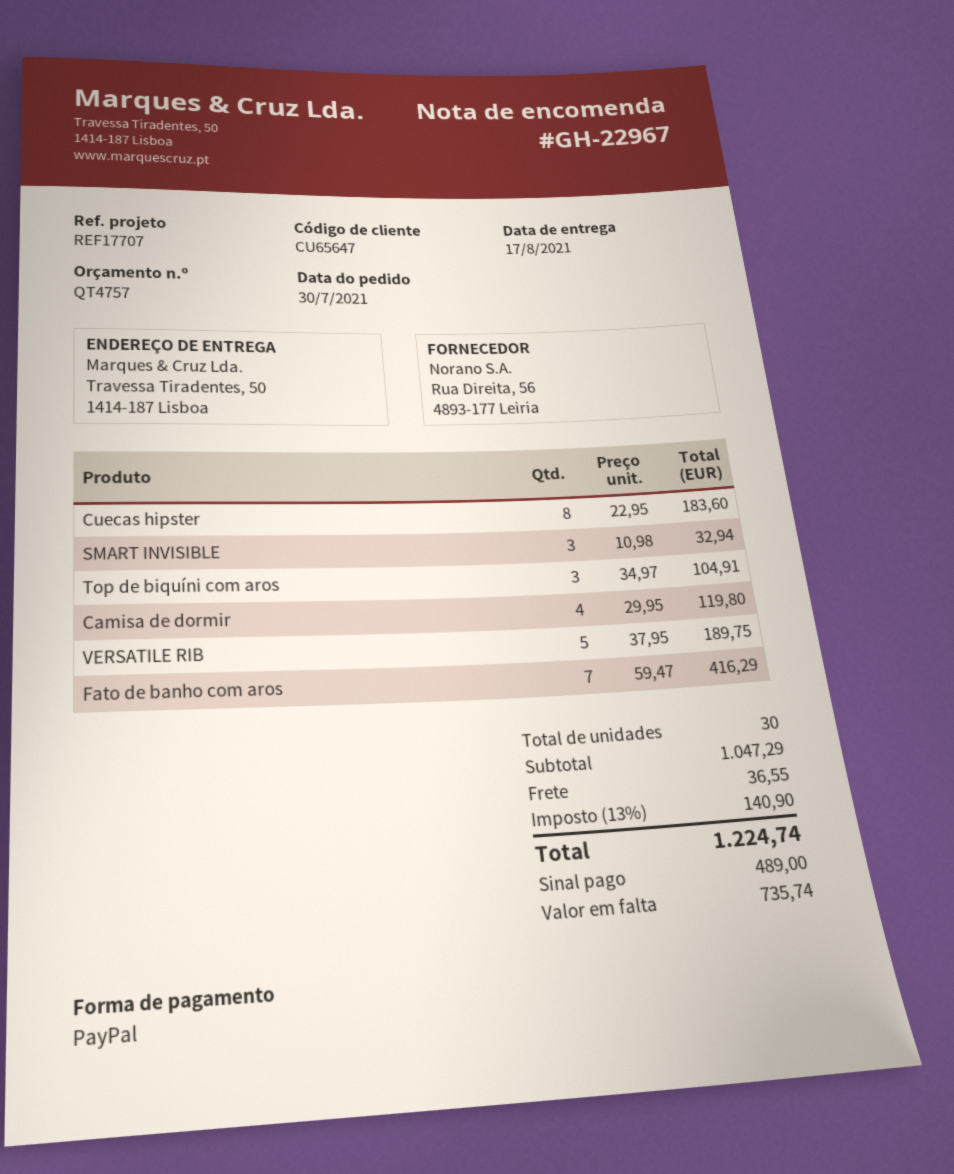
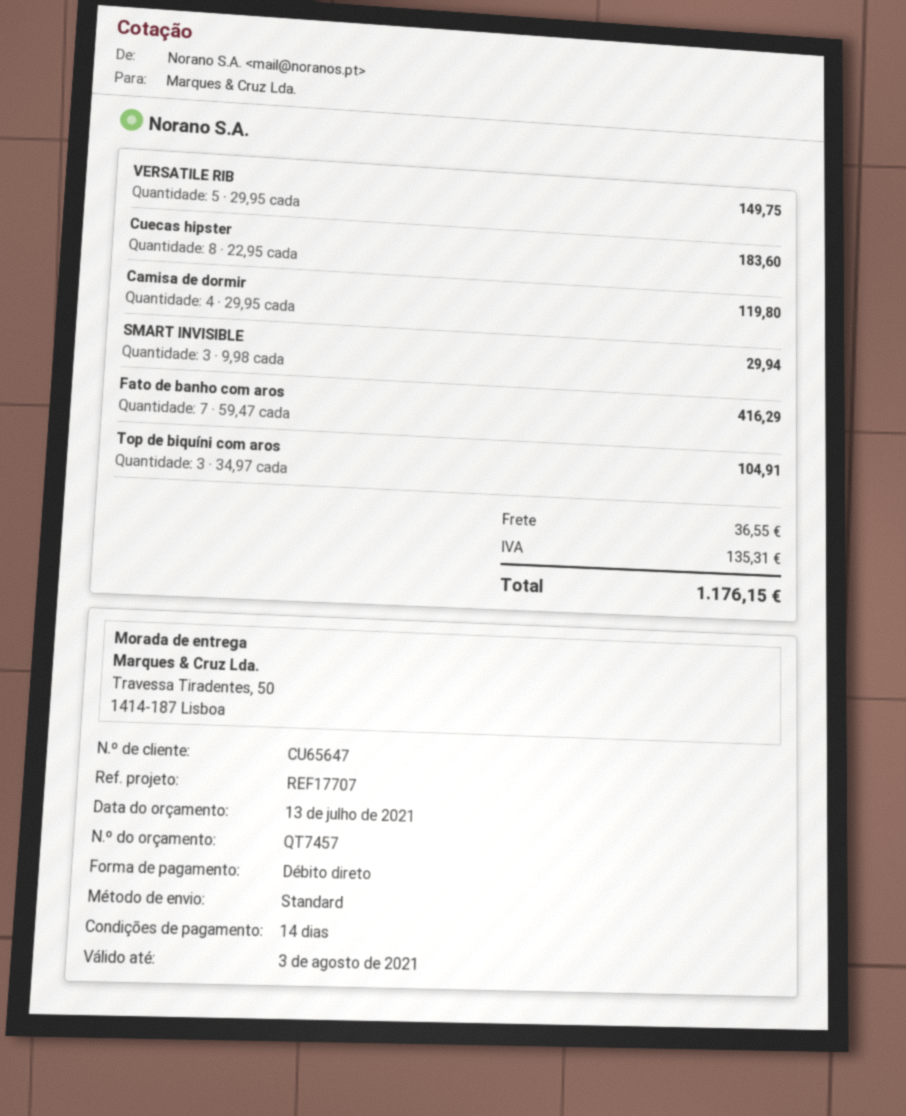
quote number: QT4757 -> QT7457
payment method: PayPal -> direct debit
SMART INVISIBLE: 3 x 10.98 = 32.94 -> 3 x 9.98 = 29.94
VERSATILE RIB: 5 x 37.95 = 189.75 -> 5 x 29.95 = 149.75
tax: 140.90 -> 135.31
total: 1224.74 -> 1176.15

